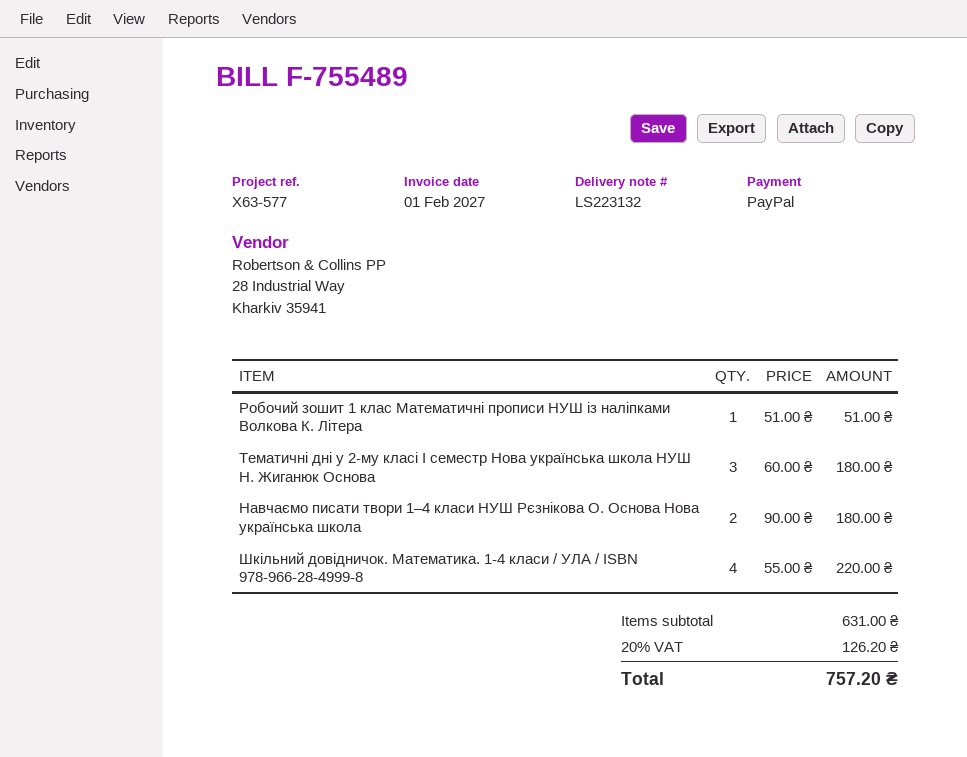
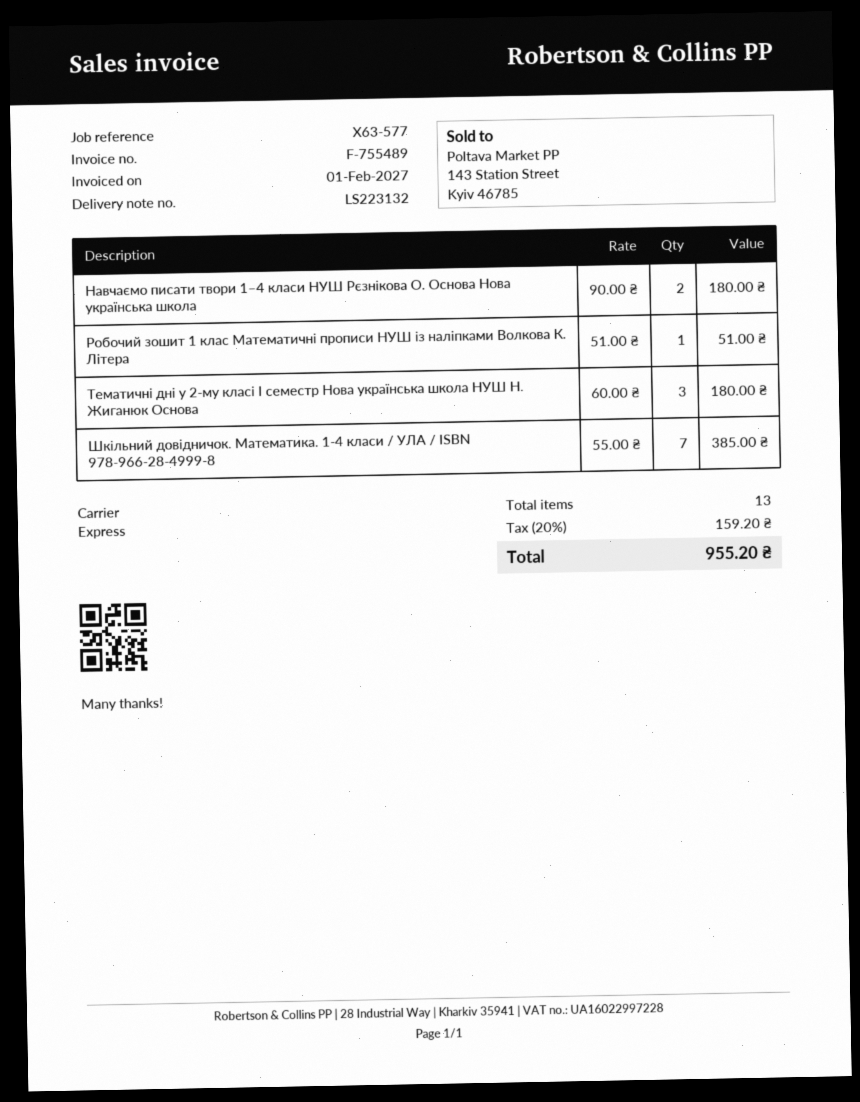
Шкільний довідничок. Математика. 1-4 класи / УЛА / ISBN 978-966-28-4999-8: 4 x 55.00 = 220.00 -> 7 x 55.00 = 385.00
tax: 20% = 126.20 -> 20% = 159.20
total: 757.20 -> 955.20

